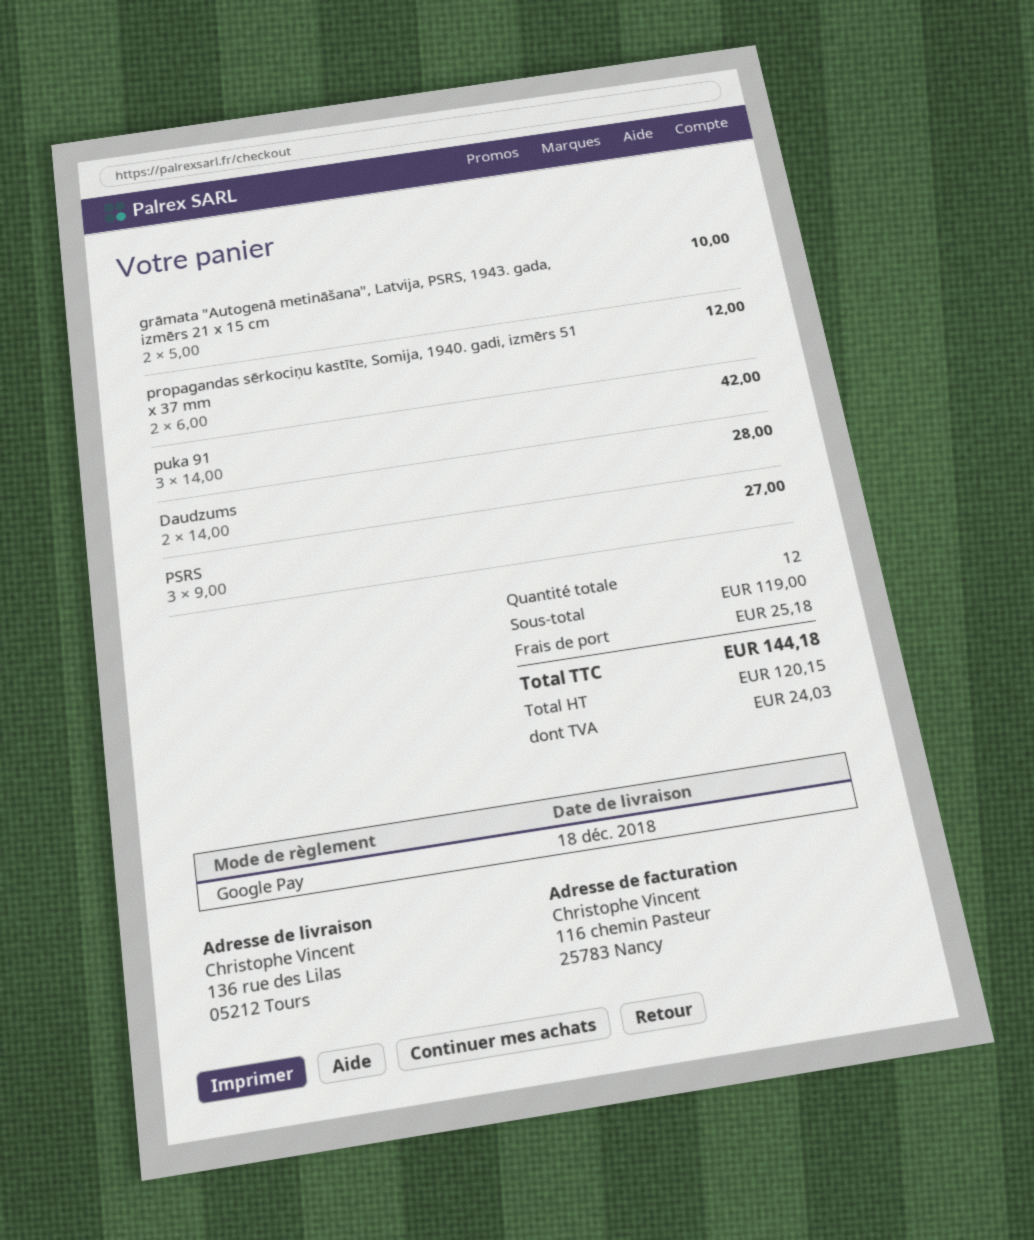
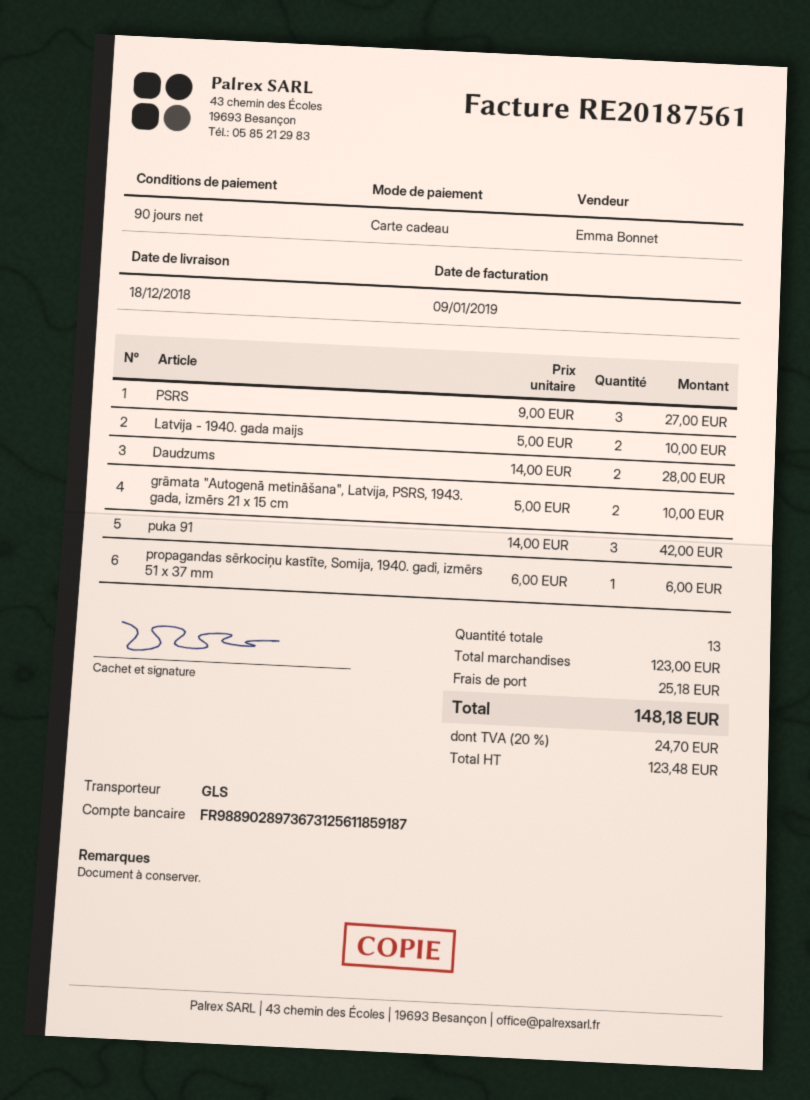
payment method: Google Pay -> gift card
propagandas sērkociņu kastīte, Somija, 1940. gadi, izmērs 51 x 37 mm: 2 x 6.00 = 12.00 -> 1 x 6.00 = 6.00
Latvija - 1940. gada maijs: none -> 2 x 5.00 = 10.00
total quantity: 12 -> 13
subtotal: 119.00 -> 123.00
net: 120.15 -> 123.48
tax: 24.03 -> 24.70
total: 144.18 -> 148.18

